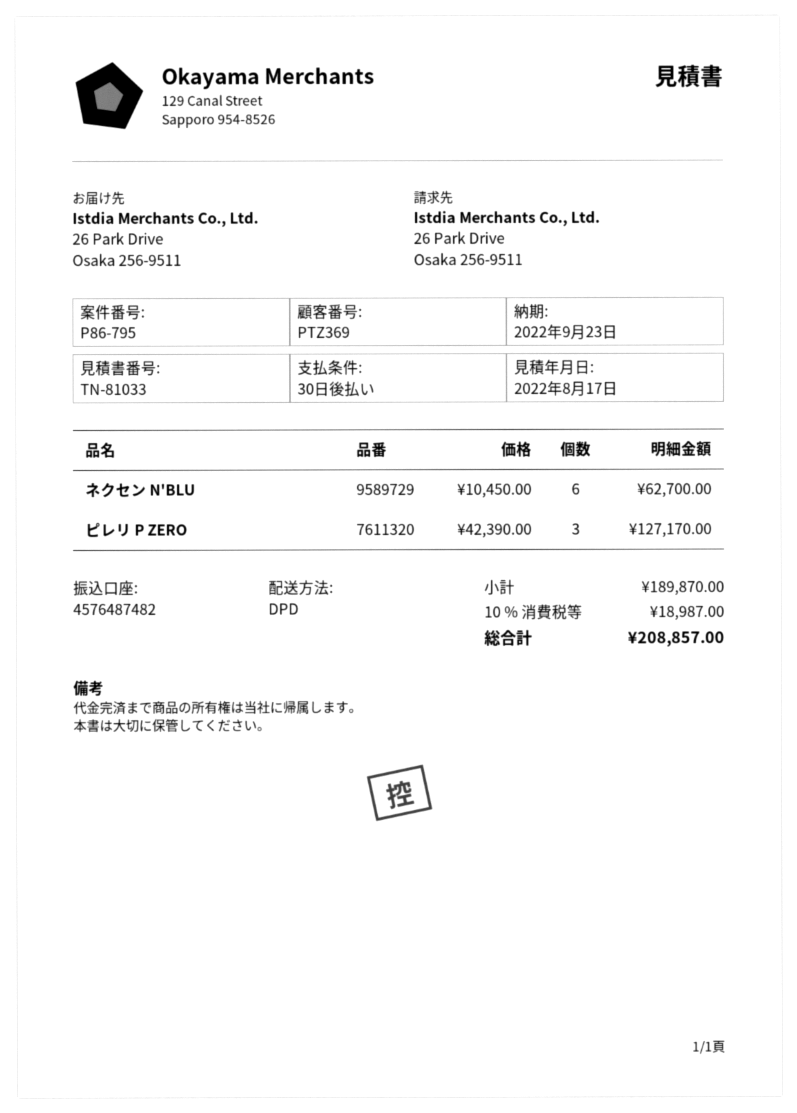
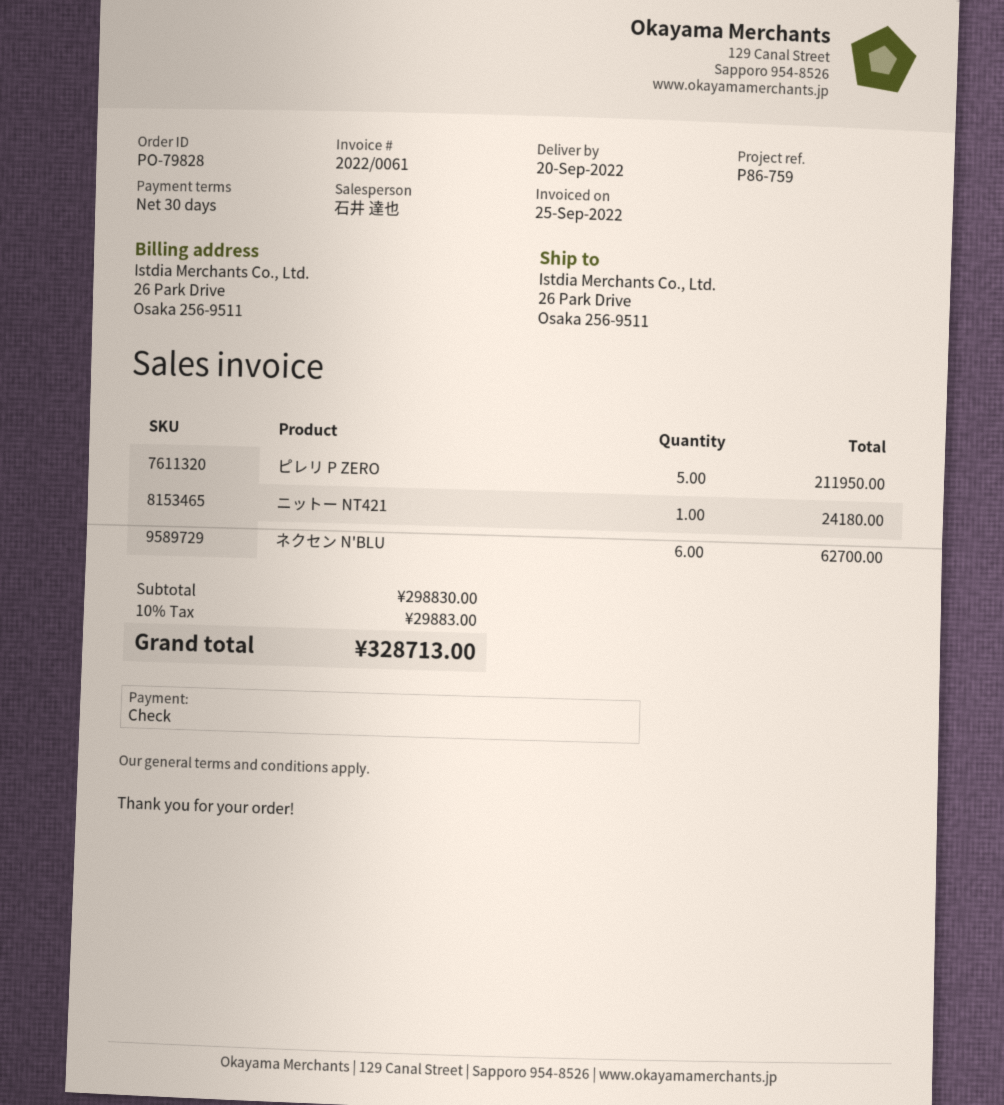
delivery date: 2022-09-23 -> 2022-09-20
reference: P86-795 -> P86-759
ピレリ P ZERO: 3 for 127170.00 -> 5 for 211950.00
ニットー NT421: none -> 1 for 24180.00
subtotal: 189870.00 -> 298830.00
tax: 10% = 18987.00 -> 10% = 29883.00
total: 208857.00 -> 328713.00

